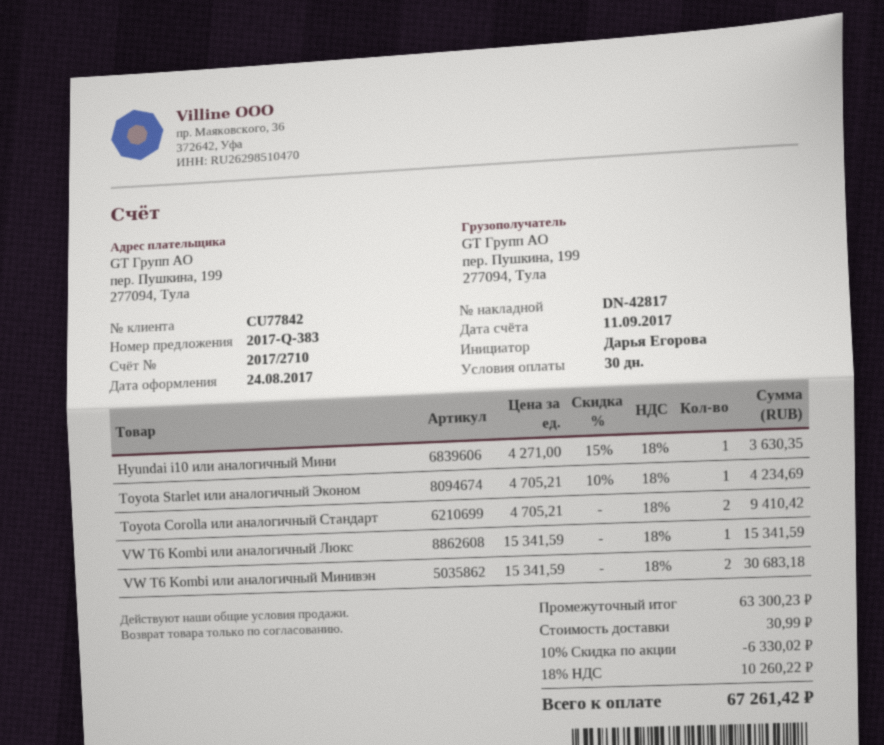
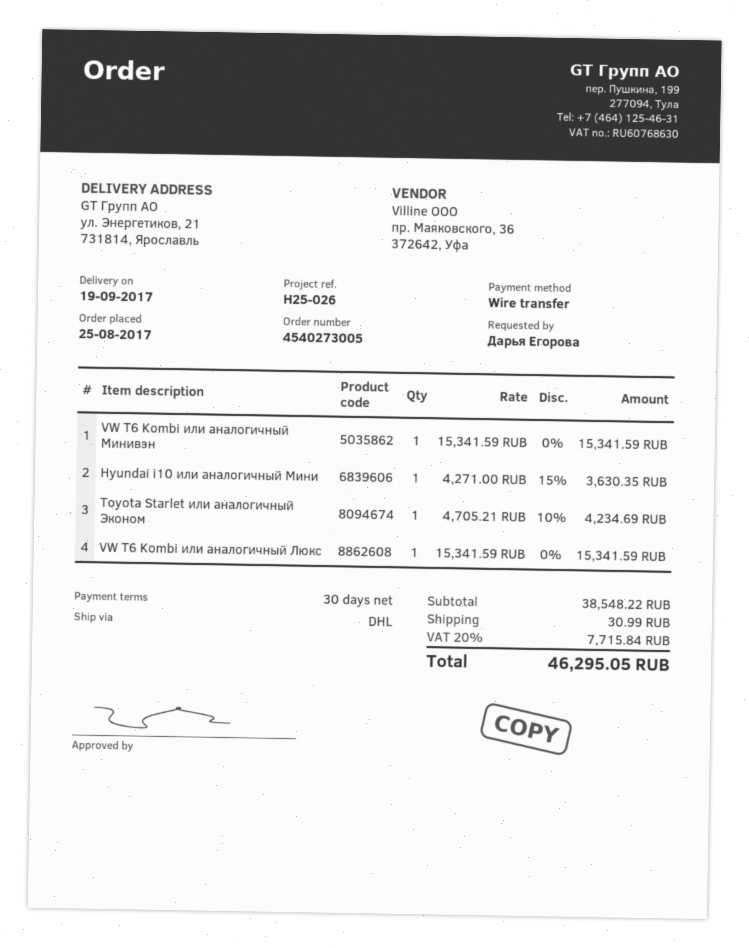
order date: 2017-08-24 -> 2017-08-25
ship to: пер. Пушкина, 199, 277094, Тула -> ул. Энергетиков, 21, 731814, Ярославль
Toyota Corolla или аналогичный Стандарт: 2 x 4705.21 = 9410.42 -> none
VW T6 Kombi или аналогичный Минивэн: 2 x 15341.59 = 30683.18 -> 1 x 15341.59 = 15341.59
subtotal: 63300.23 -> 38548.22
discount: 10% = 6330.02 -> none
tax: 18% = 10260.22 -> 20% = 7715.84
total: 67261.42 -> 46295.05

